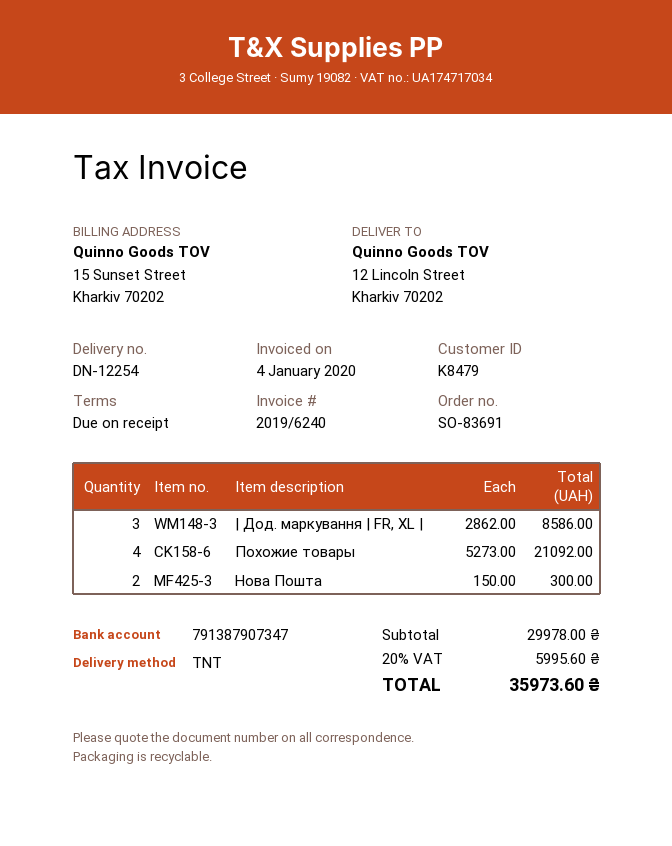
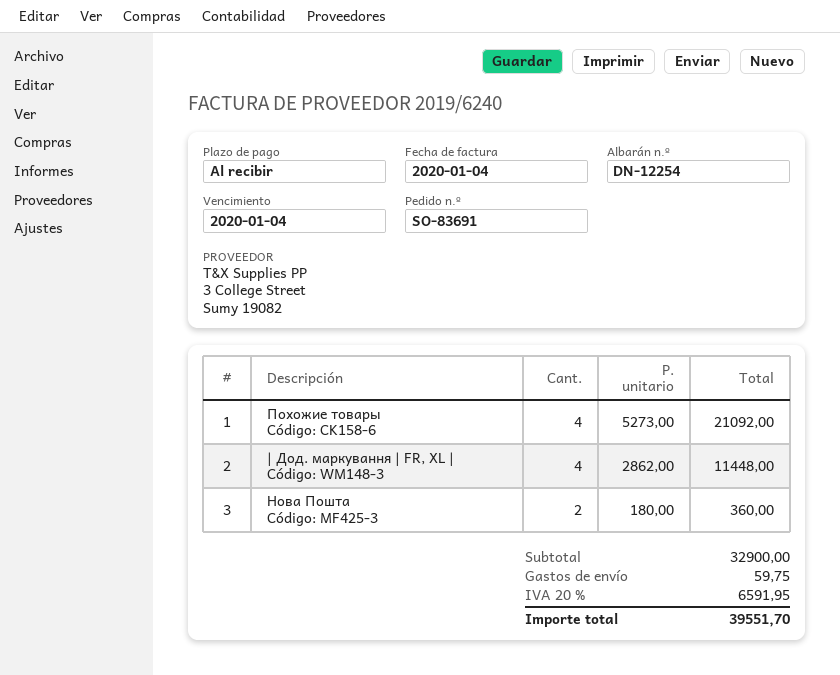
| Дод. маркування | FR, XL |: 3 x 2862.00 = 8586.00 -> 4 x 2862.00 = 11448.00
Нова Пошта: 2 x 150.00 = 300.00 -> 2 x 180.00 = 360.00
subtotal: 29978.00 -> 32900.00
shipping: none -> 59.75
tax: 20% = 5995.60 -> 20% = 6591.95
total: 35973.60 -> 39551.70

